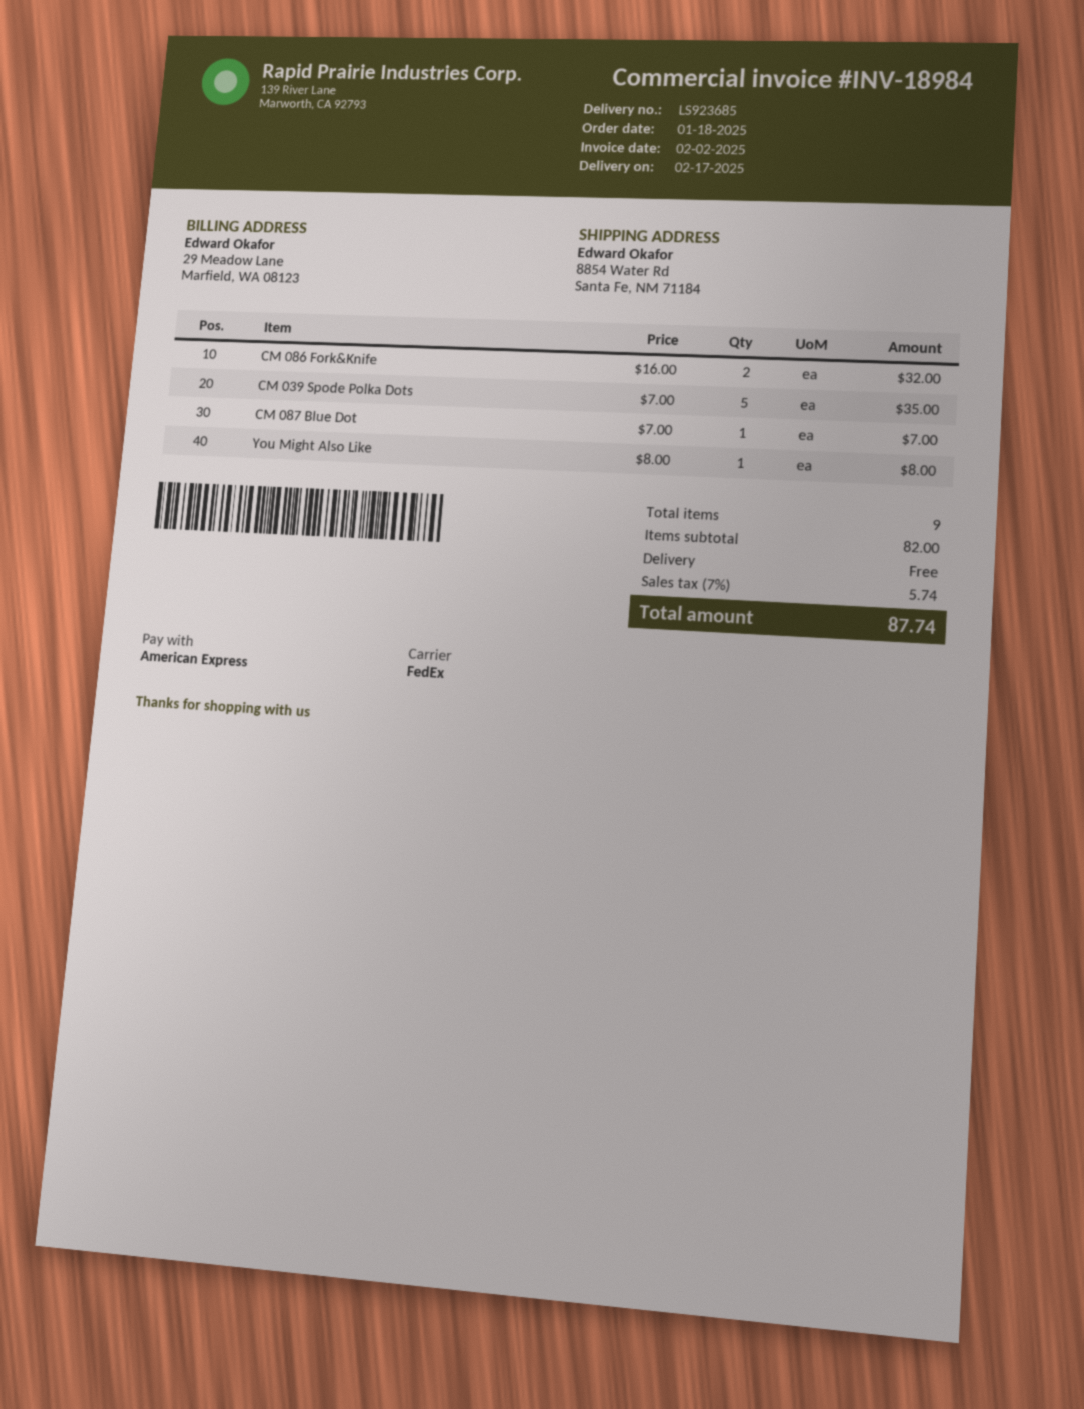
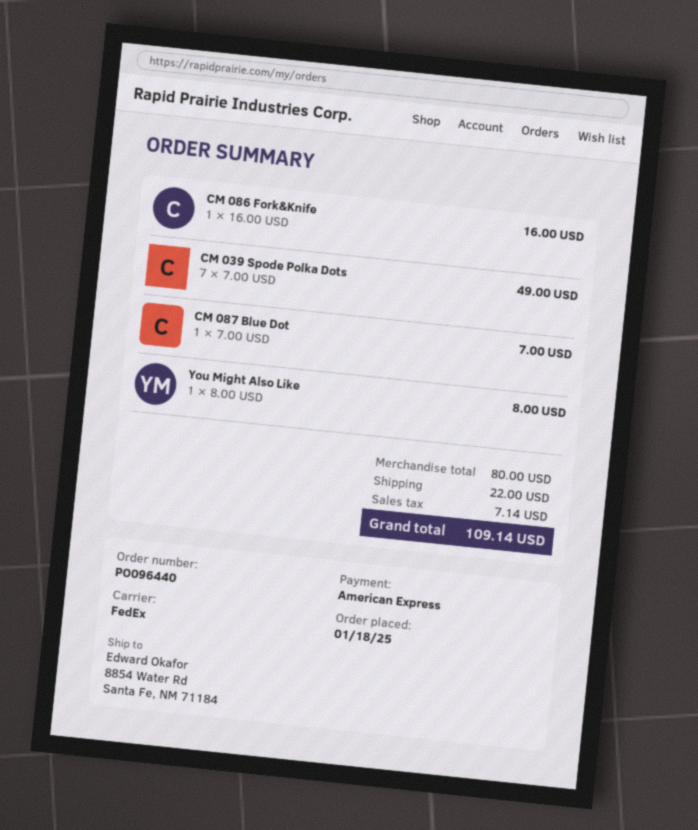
CM 086 Fork&Knife: 2 x 16.00 = 32.00 -> 1 x 16.00 = 16.00
CM 039 Spode Polka Dots: 5 x 7.00 = 35.00 -> 7 x 7.00 = 49.00
subtotal: 82.00 -> 80.00
shipping: 0.00 -> 22.00
tax: 5.74 -> 7.14
total: 87.74 -> 109.14

